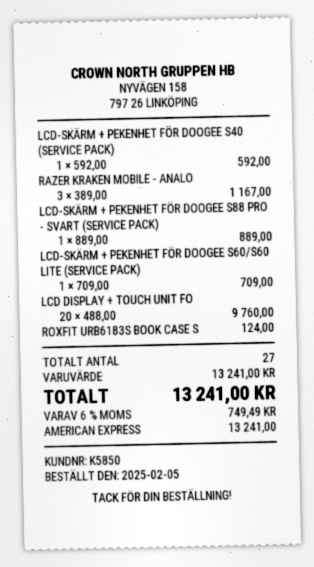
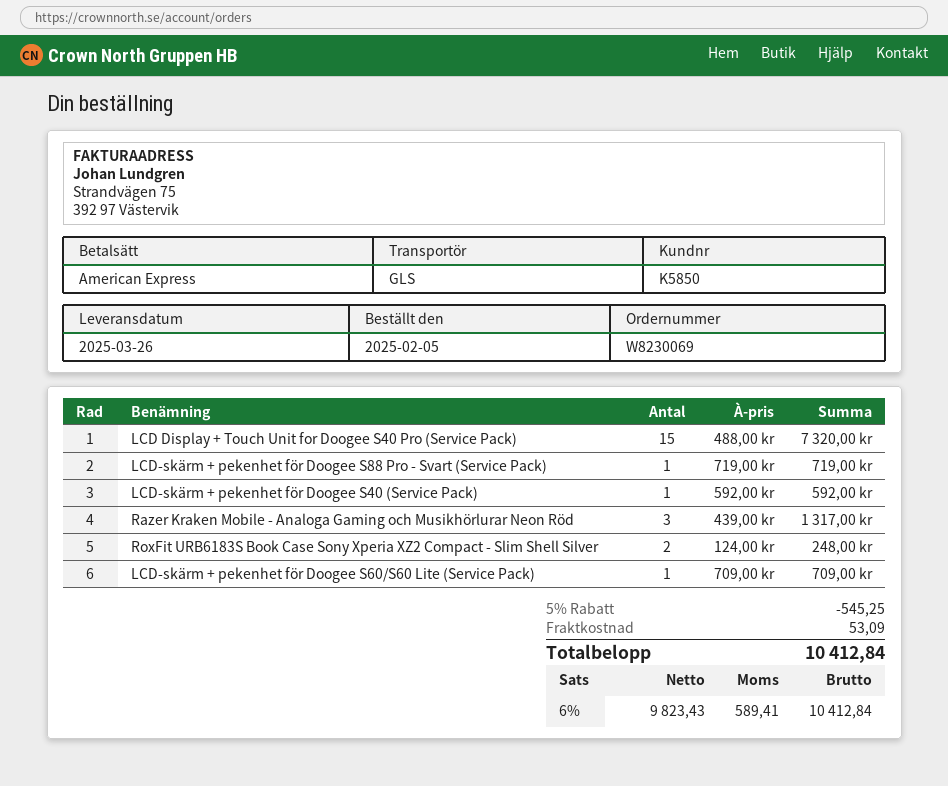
RAZER KRAKEN MOBILE - ANALO: 3 x 389.00 = 1167.00 -> 3 x 439.00 = 1317.00
LCD-SKÄRM + PEKENHET FÖR DOOGEE S88 PRO - SVART (SERVICE PACK): 1 x 889.00 = 889.00 -> 1 x 719.00 = 719.00
LCD DISPLAY + TOUCH UNIT FO: 20 x 488.00 = 9760.00 -> 15 x 488.00 = 7320.00
ROXFIT URB6183S BOOK CASE S: 1 x 124.00 = 124.00 -> 2 x 124.00 = 248.00
discount: none -> 5% = 545.25
shipping: none -> 53.09
tax: 6% = 749.49 -> 6% = 589.41
total: 13241.00 -> 10412.84

